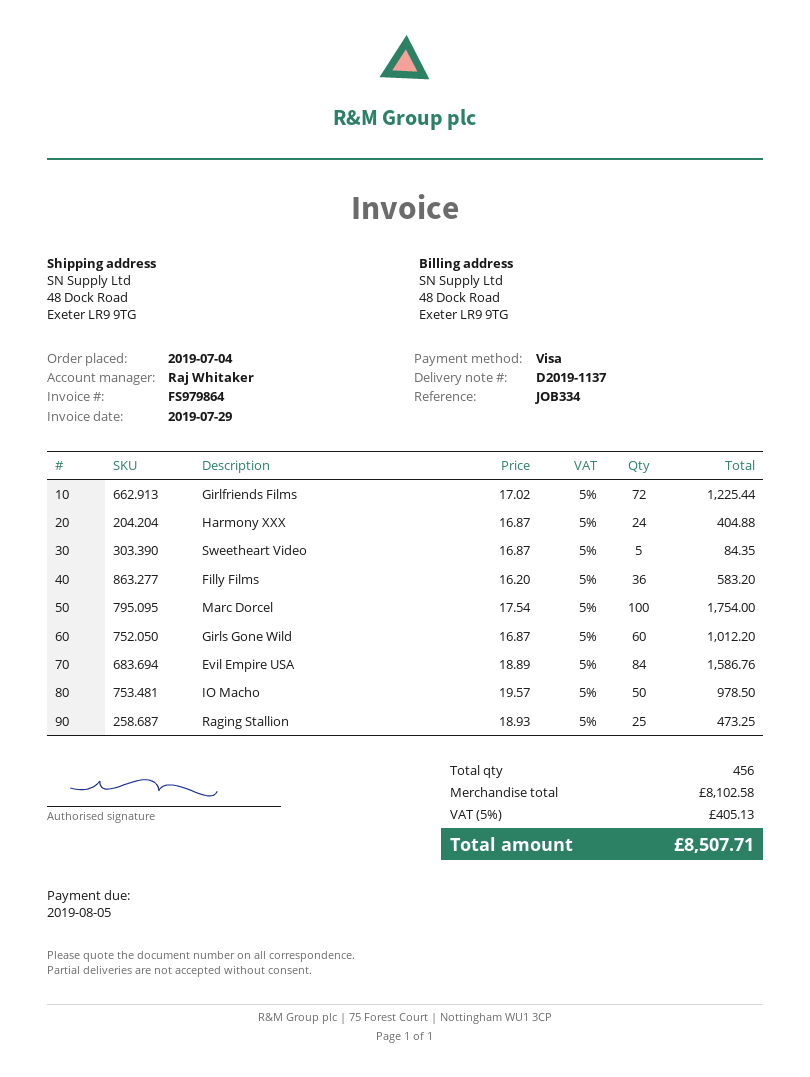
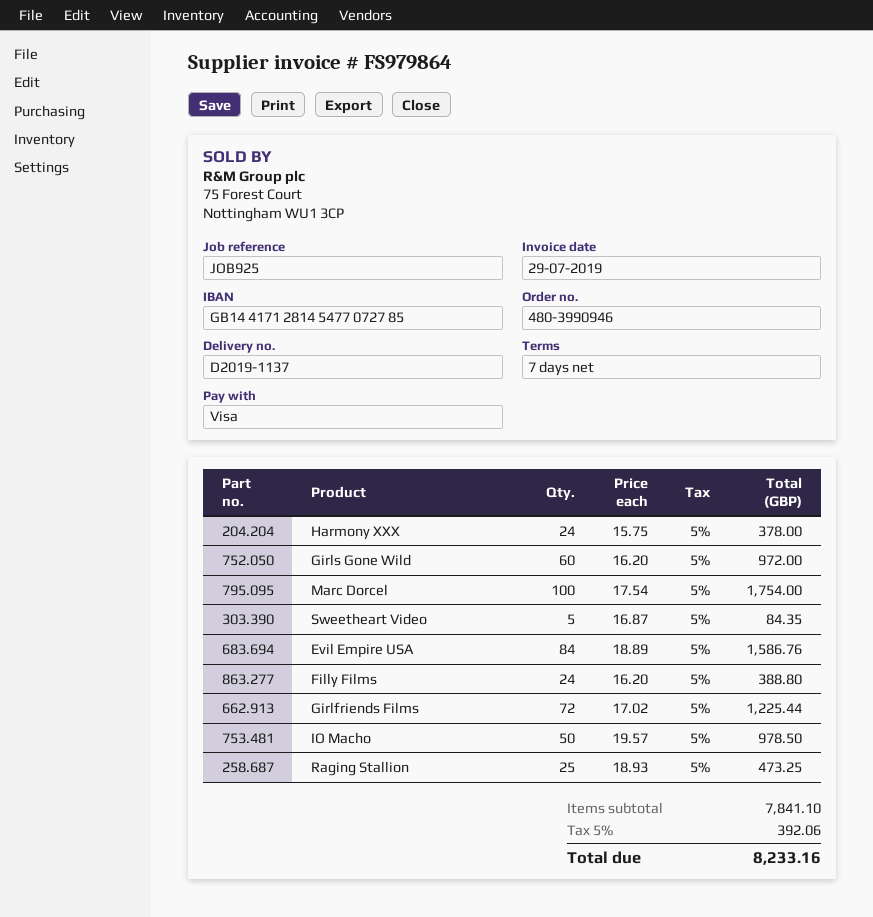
reference: JOB334 -> JOB925
Harmony XXX: 24 x 16.87 = 404.88 -> 24 x 15.75 = 378.00
Filly Films: 36 x 16.20 = 583.20 -> 24 x 16.20 = 388.80
Girls Gone Wild: 60 x 16.87 = 1012.20 -> 60 x 16.20 = 972.00
subtotal: 8102.58 -> 7841.10
tax: 5% = 405.13 -> 5% = 392.06
total: 8507.71 -> 8233.16

